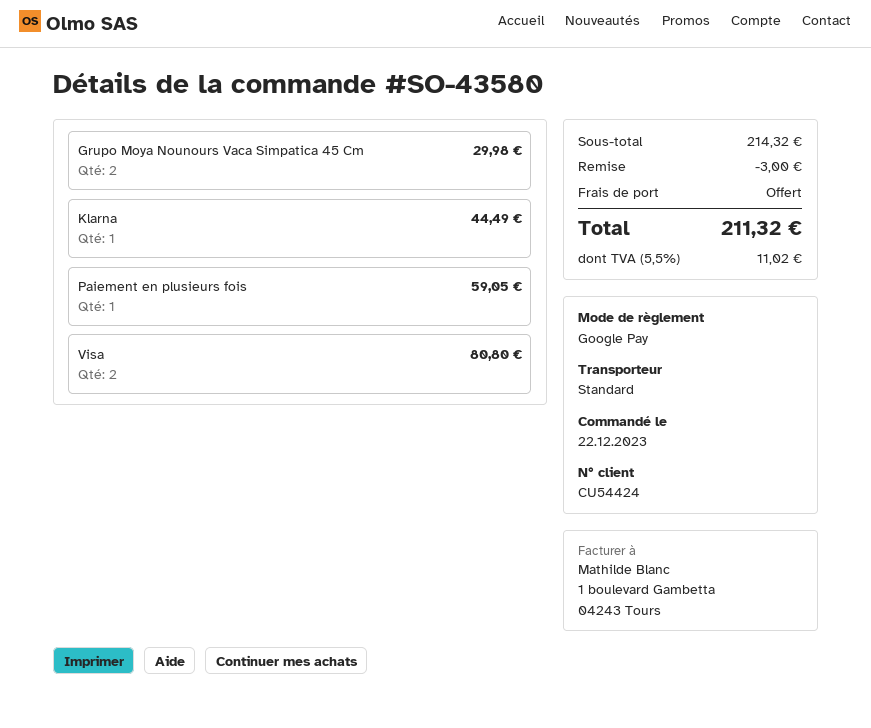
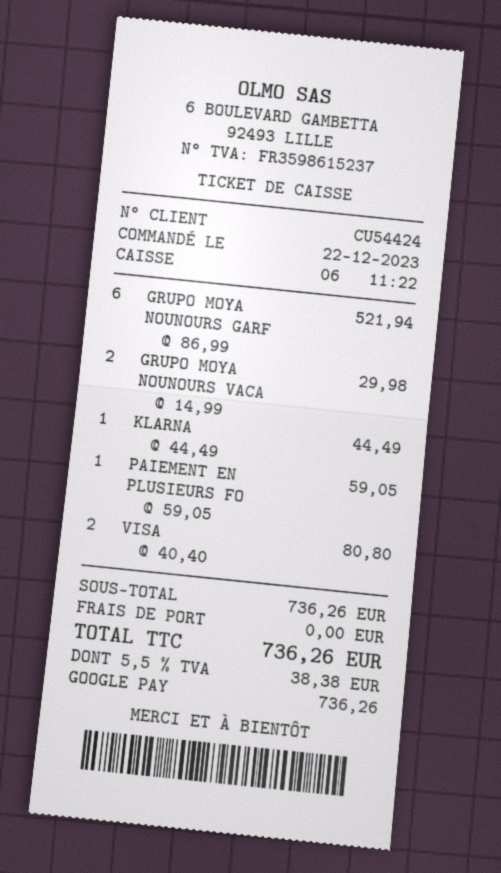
GRUPO MOYA NOUNOURS GARF: none -> 6 for 521.94
subtotal: 214.32 -> 736.26
discount: 3.00 -> none
tax: 5.5% = 11.02 -> 5.5% = 38.38
total: 211.32 -> 736.26

